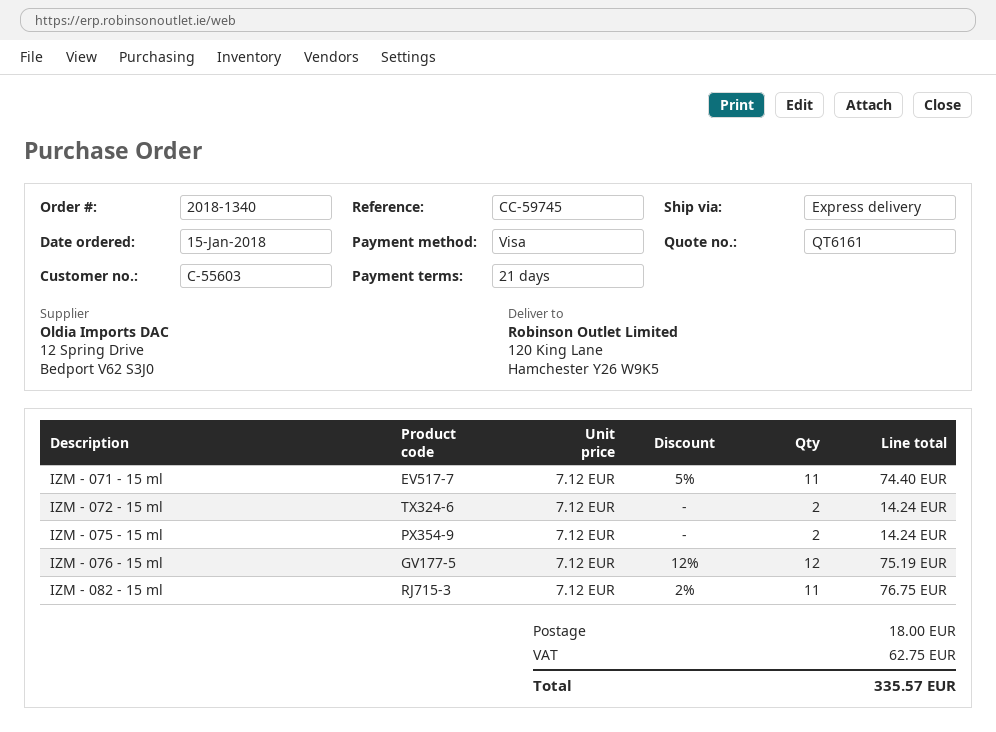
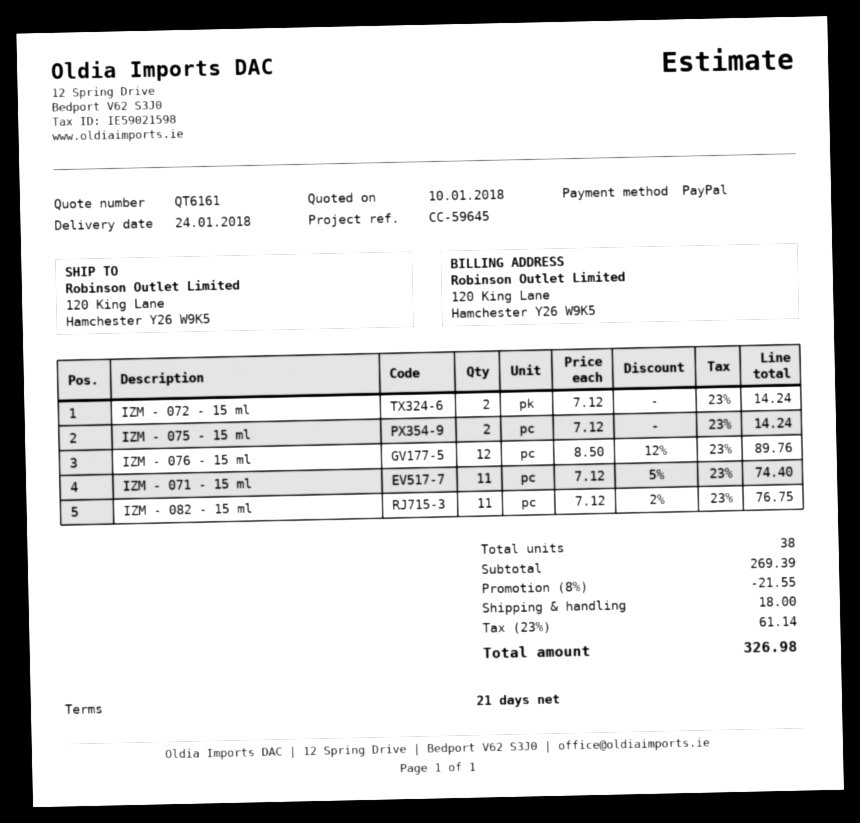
reference: CC-59745 -> CC-59645
payment method: Visa -> PayPal
IZM - 076 - 15 ml: 12 x 7.12 - 12% = 75.19 -> 12 x 8.50 - 12% = 89.76
discount: none -> 8% = 21.55
tax: 62.75 -> 61.14
total: 335.57 -> 326.98

